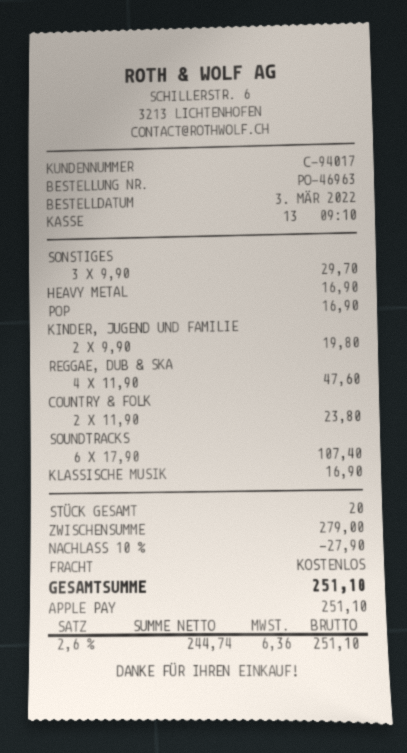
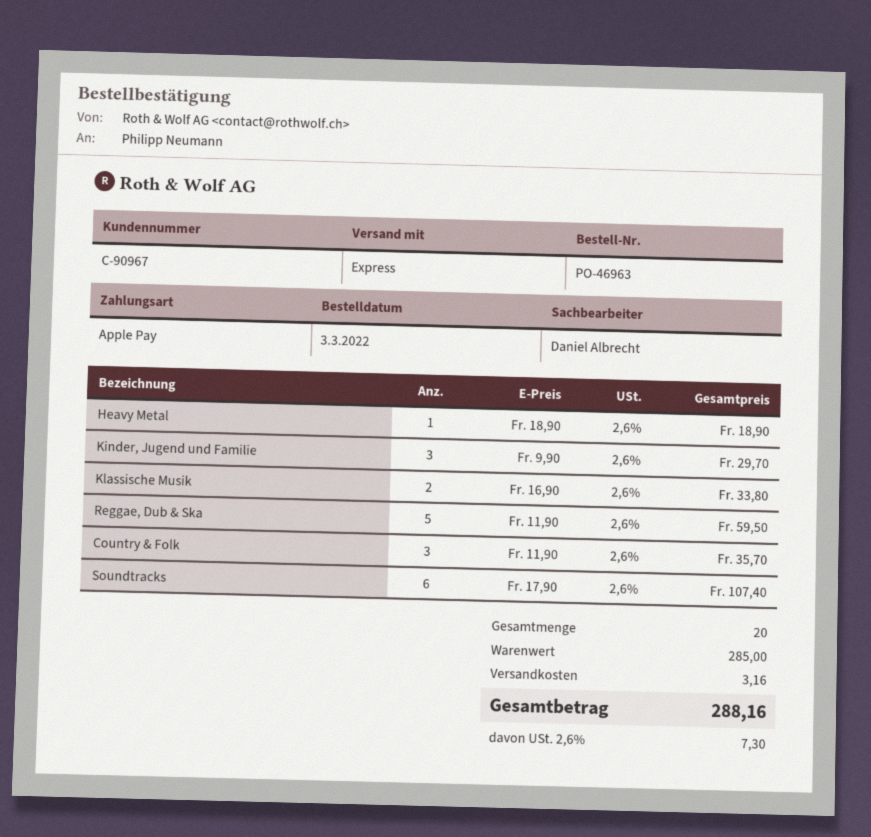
customer number: C-94017 -> C-90967
SONSTIGES: 3 x 9.90 = 29.70 -> none
HEAVY METAL: 1 x 16.90 = 16.90 -> 1 x 18.90 = 18.90
POP: 1 x 16.90 = 16.90 -> none
KINDER, JUGEND UND FAMILIE: 2 x 9.90 = 19.80 -> 3 x 9.90 = 29.70
REGGAE, DUB & SKA: 4 x 11.90 = 47.60 -> 5 x 11.90 = 59.50
COUNTRY & FOLK: 2 x 11.90 = 23.80 -> 3 x 11.90 = 35.70
KLASSISCHE MUSIK: 1 x 16.90 = 16.90 -> 2 x 16.90 = 33.80
subtotal: 279.00 -> 285.00
discount: 10% = 27.90 -> none
shipping: 0.00 -> 3.16
tax: 2.6% = 6.36 -> 2.6% = 7.30
total: 251.10 -> 288.16

